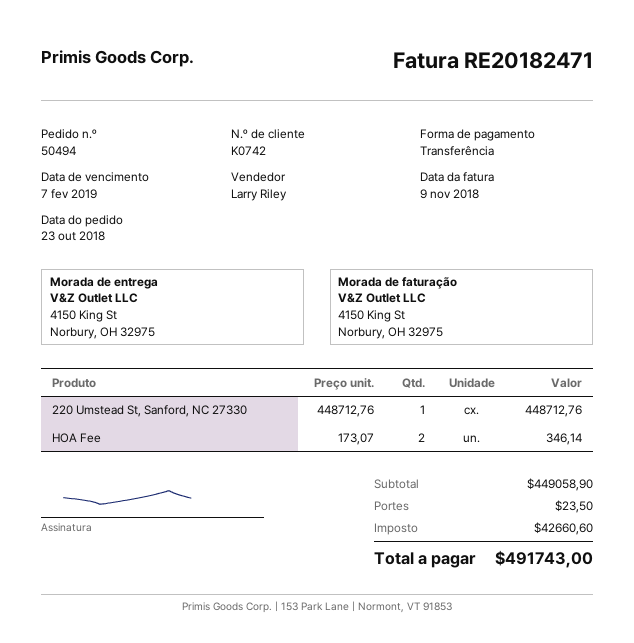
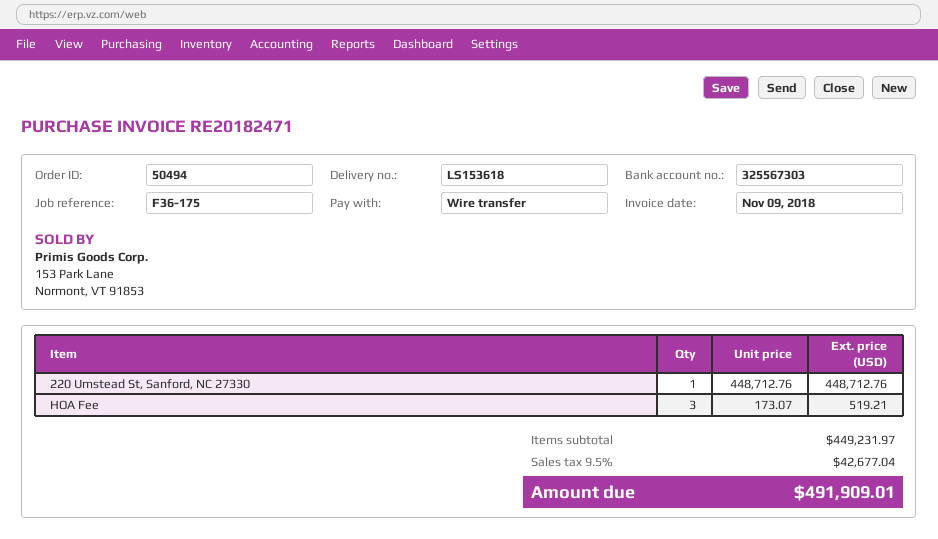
HOA Fee: 2 x 173.07 = 346.14 -> 3 x 173.07 = 519.21
subtotal: 449058.90 -> 449231.97
shipping: 23.50 -> none
tax: 42660.60 -> 42677.04
total: 491743.00 -> 491909.01

